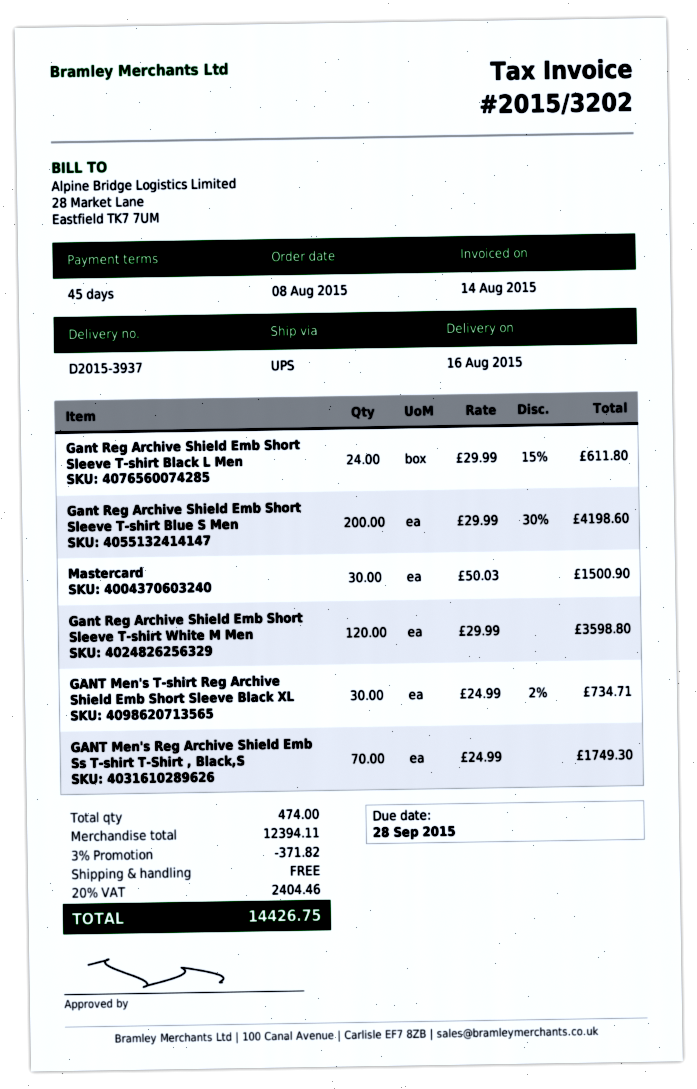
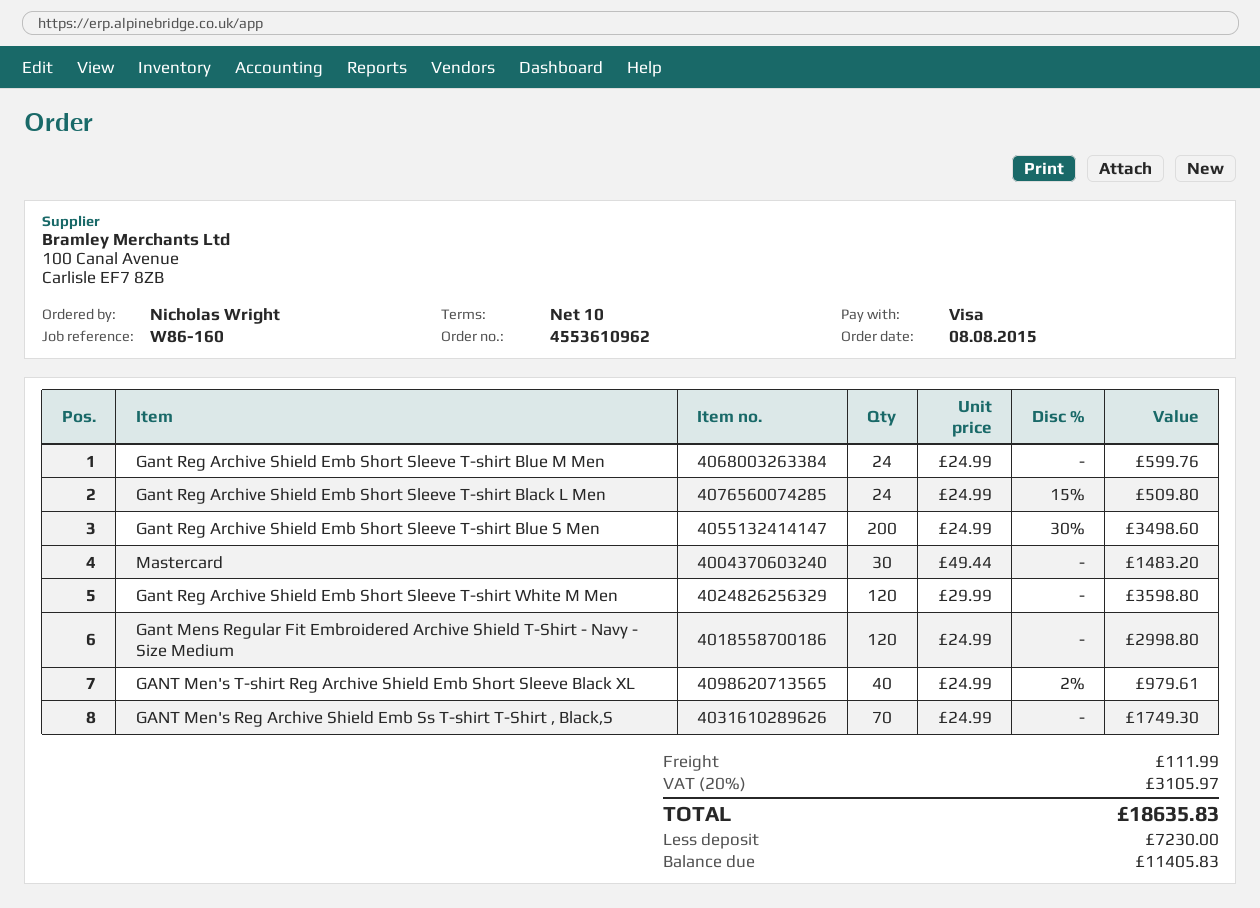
payment terms: 45 days -> 10 days
Gant Reg Archive Shield Emb Short Sleeve T-shirt Black L Men: 24 x 29.99 - 15% = 611.80 -> 24 x 24.99 - 15% = 509.80
Gant Reg Archive Shield Emb Short Sleeve T-shirt Blue S Men: 200 x 29.99 - 30% = 4198.60 -> 200 x 24.99 - 30% = 3498.60
Mastercard: 30 x 50.03 = 1500.90 -> 30 x 49.44 = 1483.20
GANT Men's T-shirt Reg Archive Shield Emb Short Sleeve Black XL: 30 x 24.99 - 2% = 734.71 -> 40 x 24.99 - 2% = 979.61
Gant Reg Archive Shield Emb Short Sleeve T-shirt Blue M Men: none -> 24 x 24.99 = 599.76
Gant Mens Regular Fit Embroidered Archive Shield T-Shirt - Navy - Size Medium: none -> 120 x 24.99 = 2998.80
discount: 3% = 371.82 -> none
shipping: 0.00 -> 111.99
tax: 20% = 2404.46 -> 20% = 3105.97
total: 14426.75 -> 18635.83

